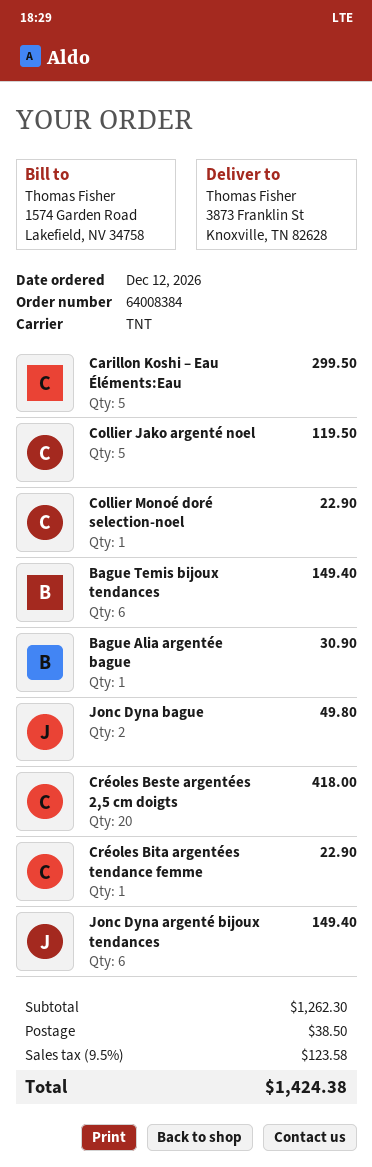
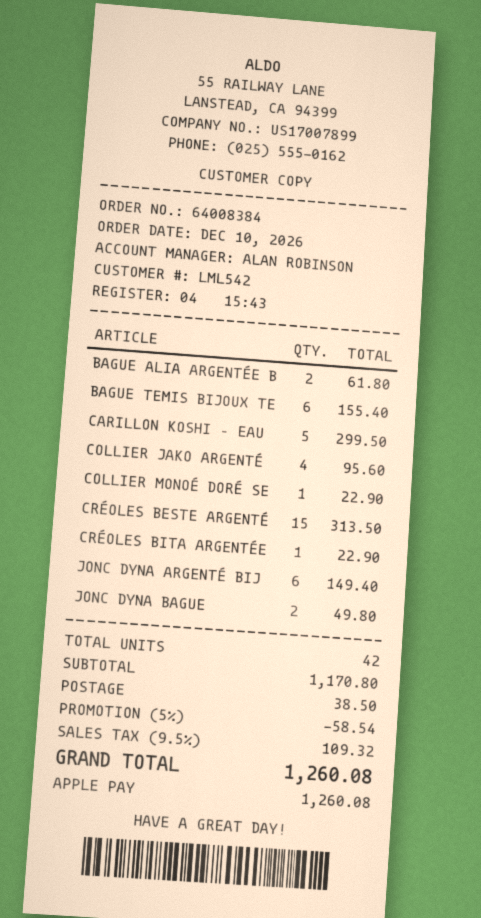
order date: 2026-12-12 -> 2026-12-10
Collier Jako argenté noel: 5 for 119.50 -> 4 for 95.60
Bague Temis bijoux tendances: 6 for 149.40 -> 6 for 155.40
Bague Alia argentée bague: 1 for 30.90 -> 2 for 61.80
Créoles Beste argentées 2,5 cm doigts: 20 for 418.00 -> 15 for 313.50
subtotal: 1262.30 -> 1170.80
discount: none -> 5% = 58.54
tax: 9.5% = 123.58 -> 9.5% = 109.32
total: 1424.38 -> 1260.08

